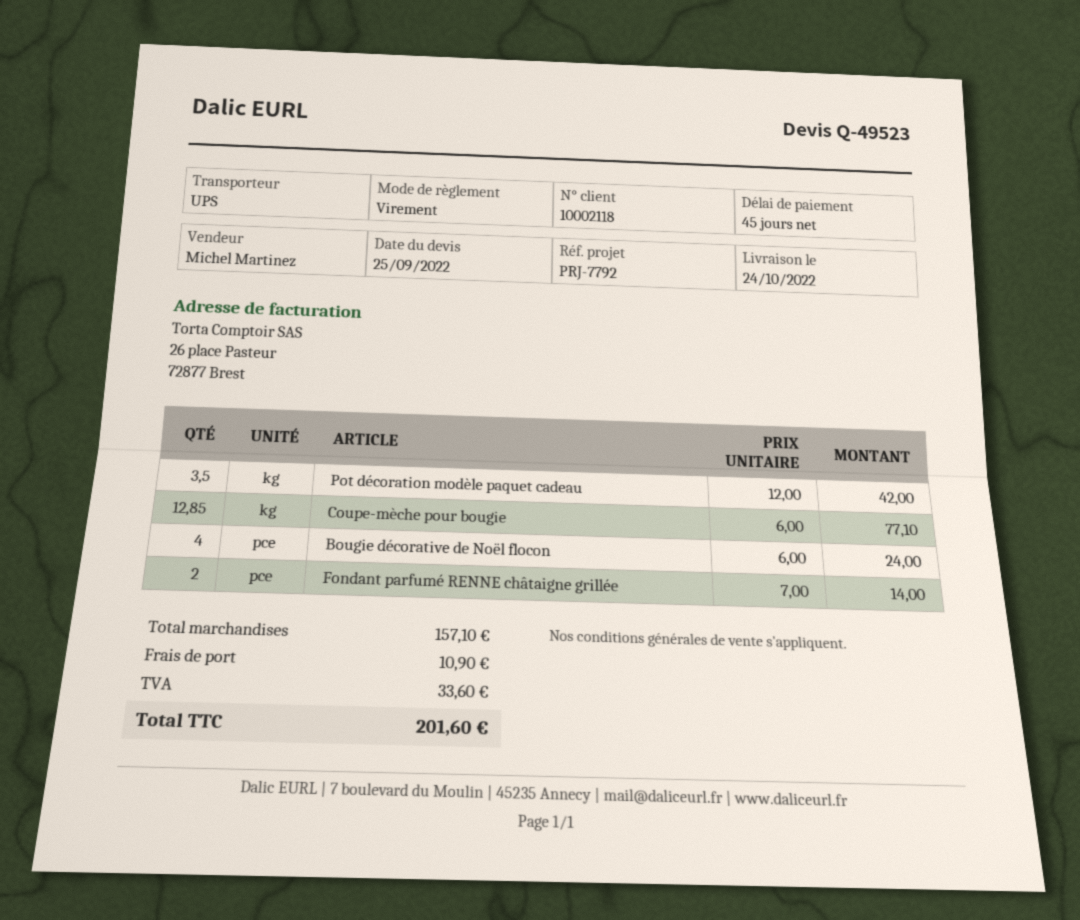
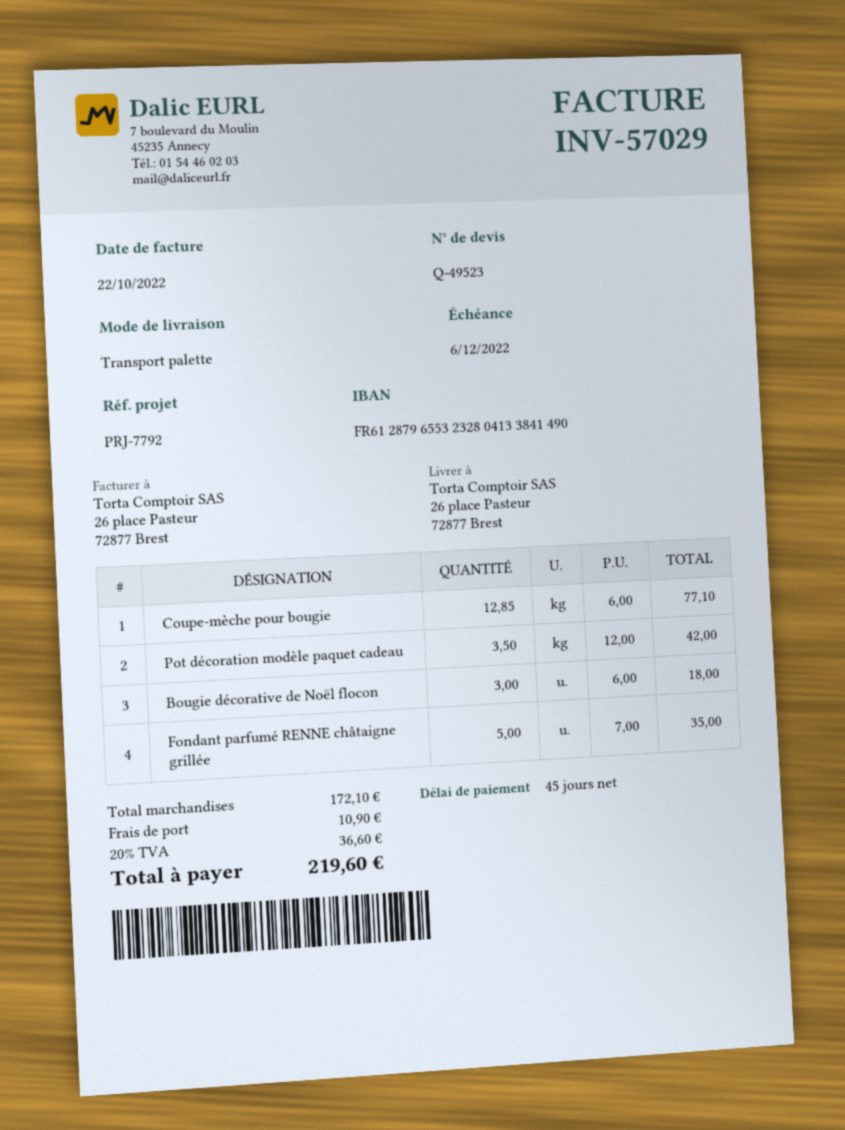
shipping method: UPS -> pallet freight
Bougie décorative de Noël flocon: 4 x 6.00 = 24.00 -> 3 x 6.00 = 18.00
Fondant parfumé RENNE châtaigne grillée: 2 x 7.00 = 14.00 -> 5 x 7.00 = 35.00
subtotal: 157.10 -> 172.10
tax: 33.60 -> 36.60
total: 201.60 -> 219.60

